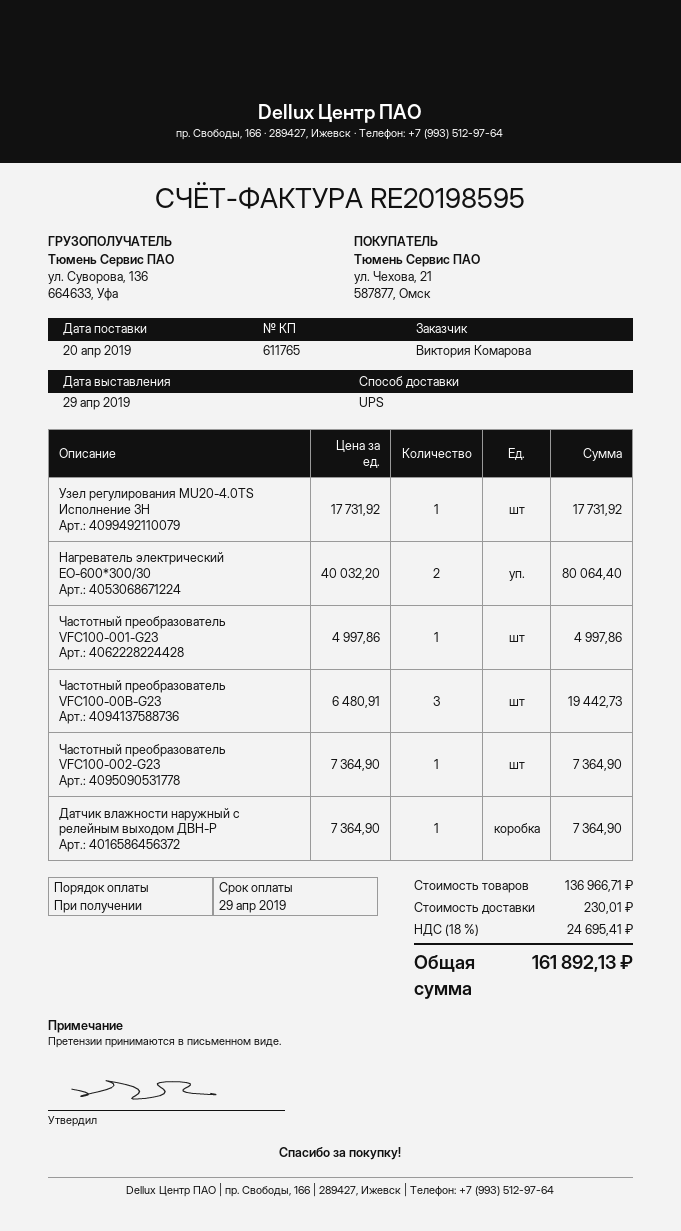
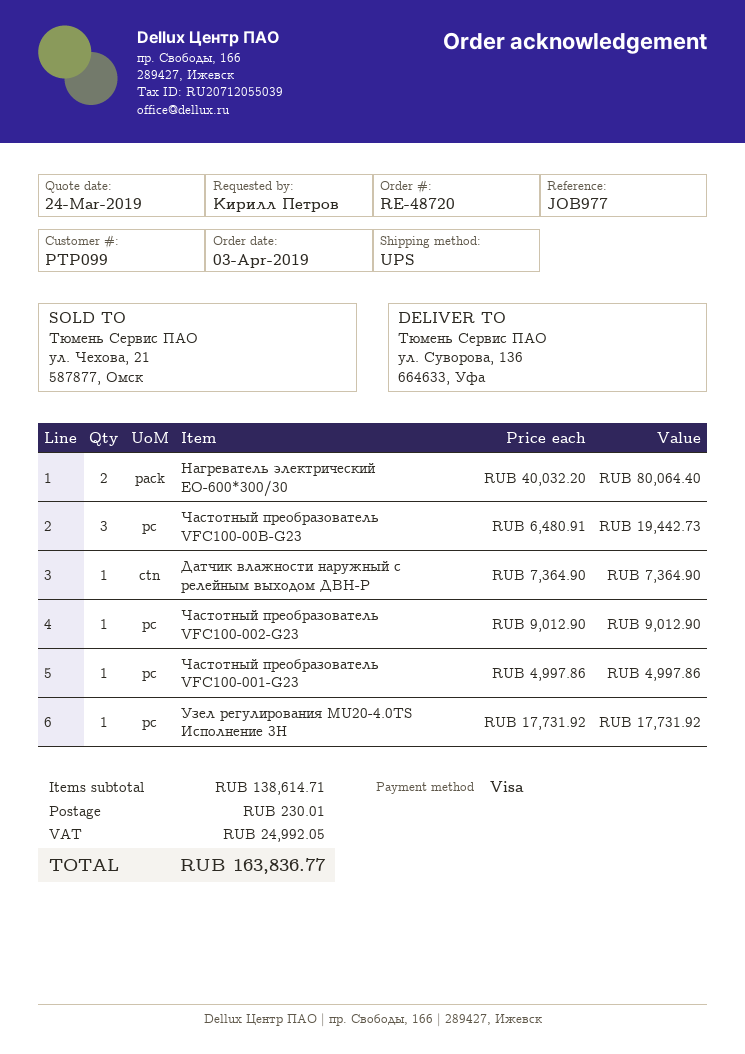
ordered by: Виктория Комарова -> Кирилл Петров
Частотный преобразователь VFC100-002-G23: 1 x 7364.90 = 7364.90 -> 1 x 9012.90 = 9012.90
subtotal: 136966.71 -> 138614.71
tax: 24695.41 -> 24992.05
total: 161892.13 -> 163836.77

